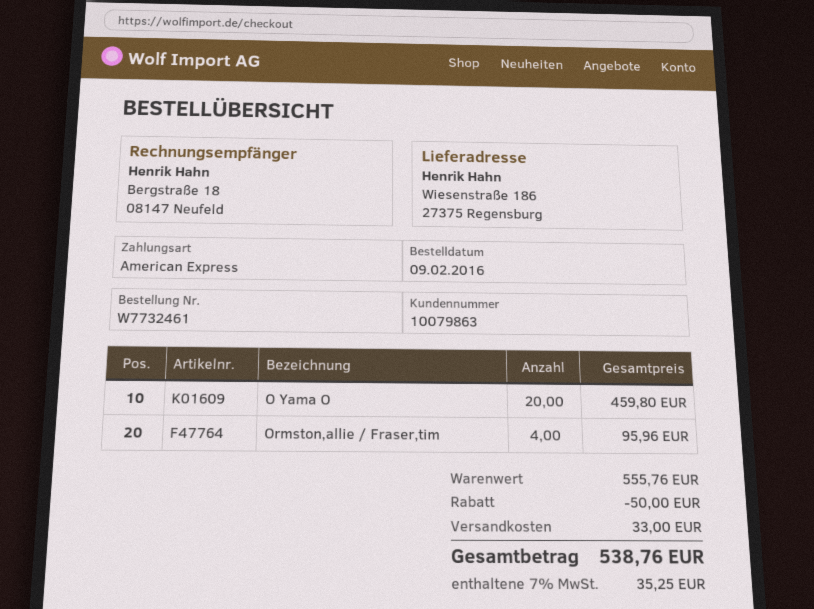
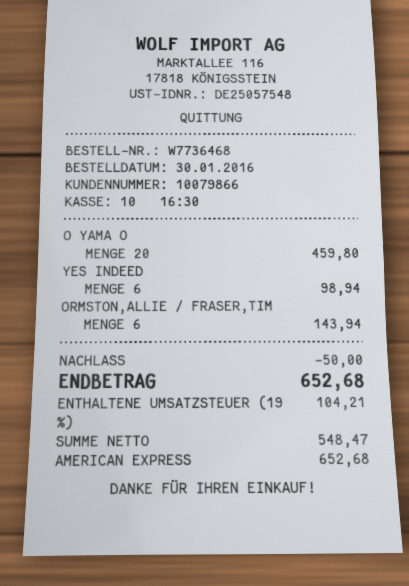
order number: W7732461 -> W7736468
order date: 2016-02-09 -> 2016-01-30
customer number: 10079863 -> 10079866
Ormston,allie / Fraser,tim: 4 for 95.96 -> 6 for 143.94
YES INDEED: none -> 6 for 98.94
shipping: 33.00 -> none
tax: 7% = 35.25 -> 19% = 104.21
total: 538.76 -> 652.68

